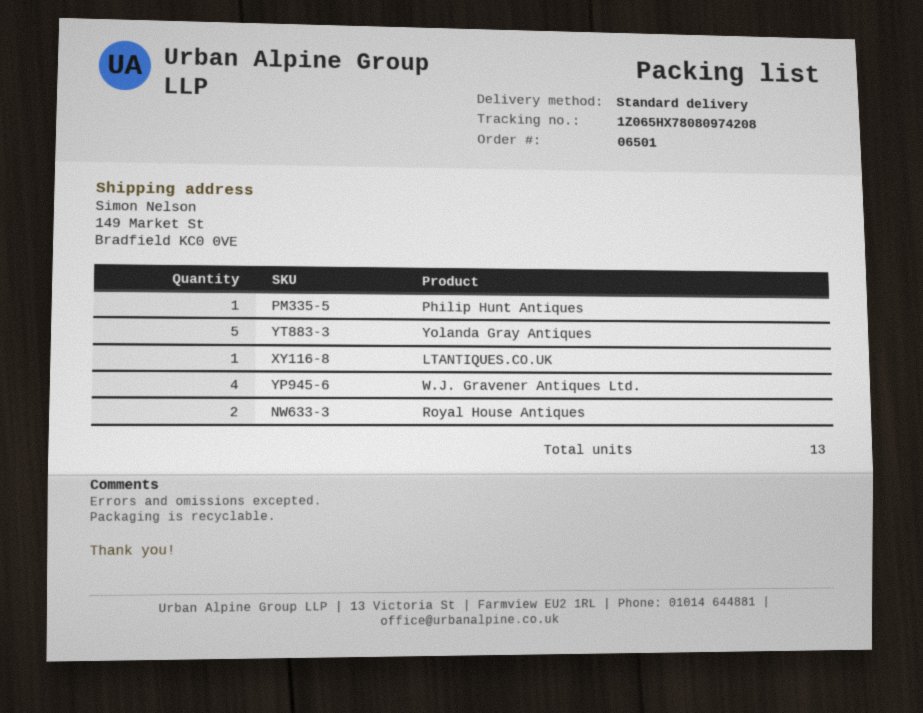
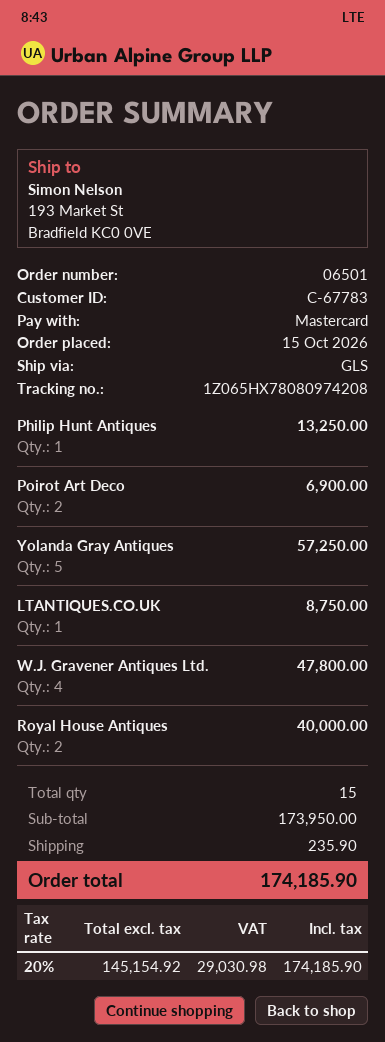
shipping method: standard -> GLS
ship to: 149 Market St, Bradfield KC0 0VE -> 193 Market St, Bradfield KC0 0VE
Poirot Art Deco: none -> 2
total quantity: 13 -> 15

